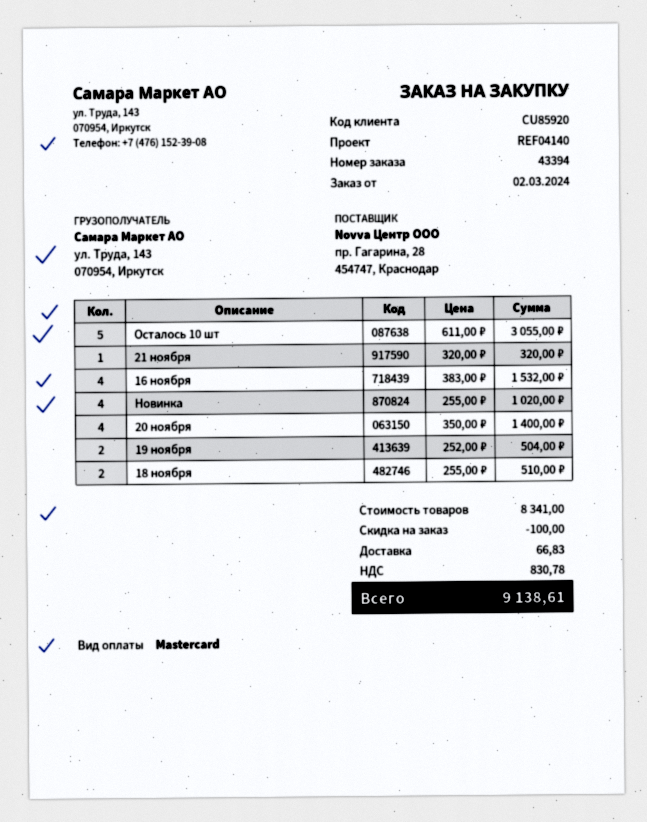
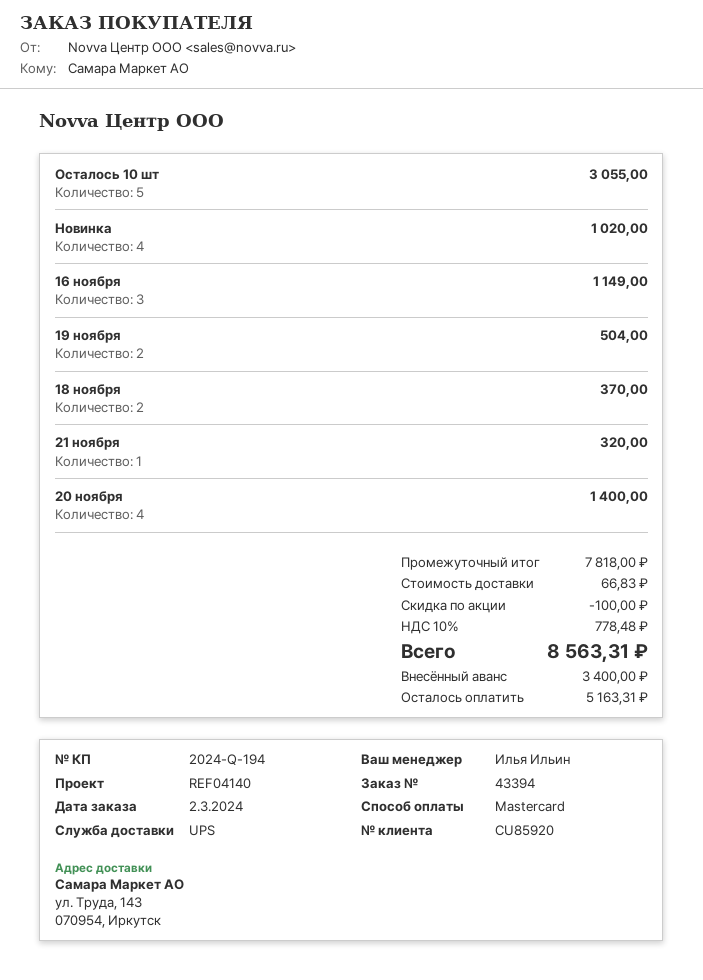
16 ноября: 4 for 1532.00 -> 3 for 1149.00
18 ноября: 2 for 510.00 -> 2 for 370.00
subtotal: 8341.00 -> 7818.00
tax: 830.78 -> 778.48
total: 9138.61 -> 8563.31

